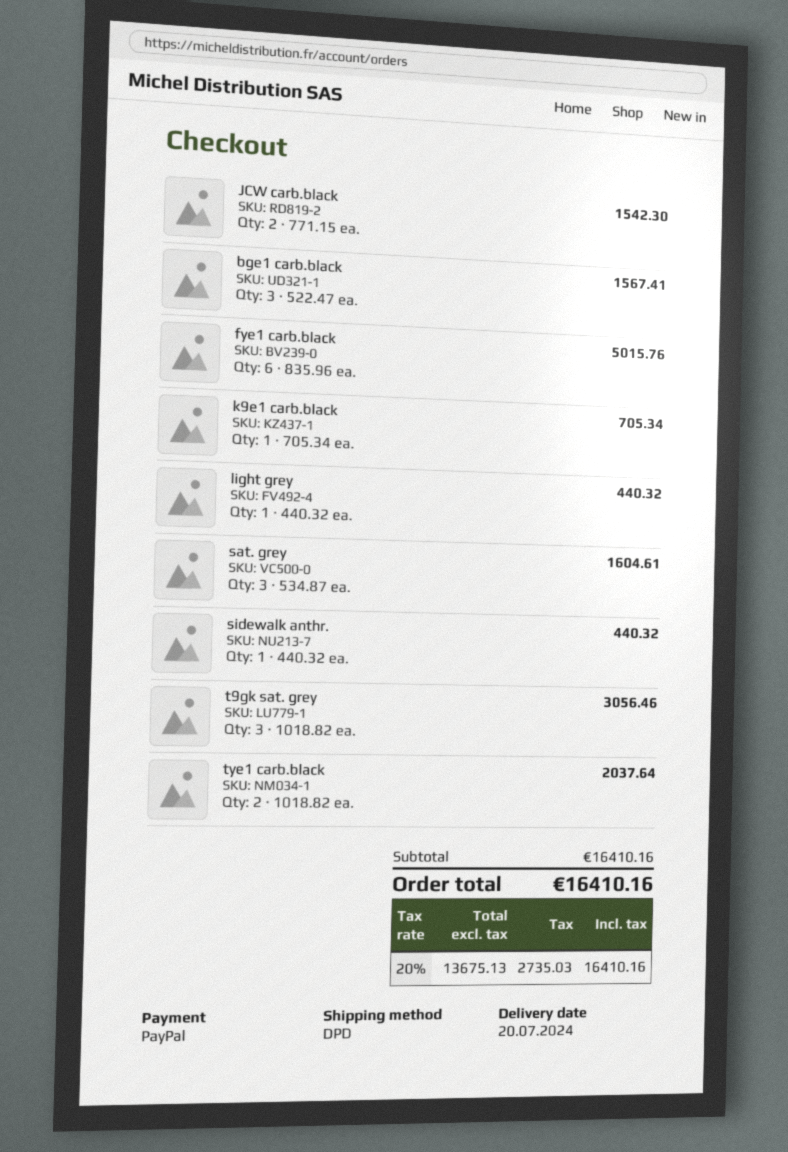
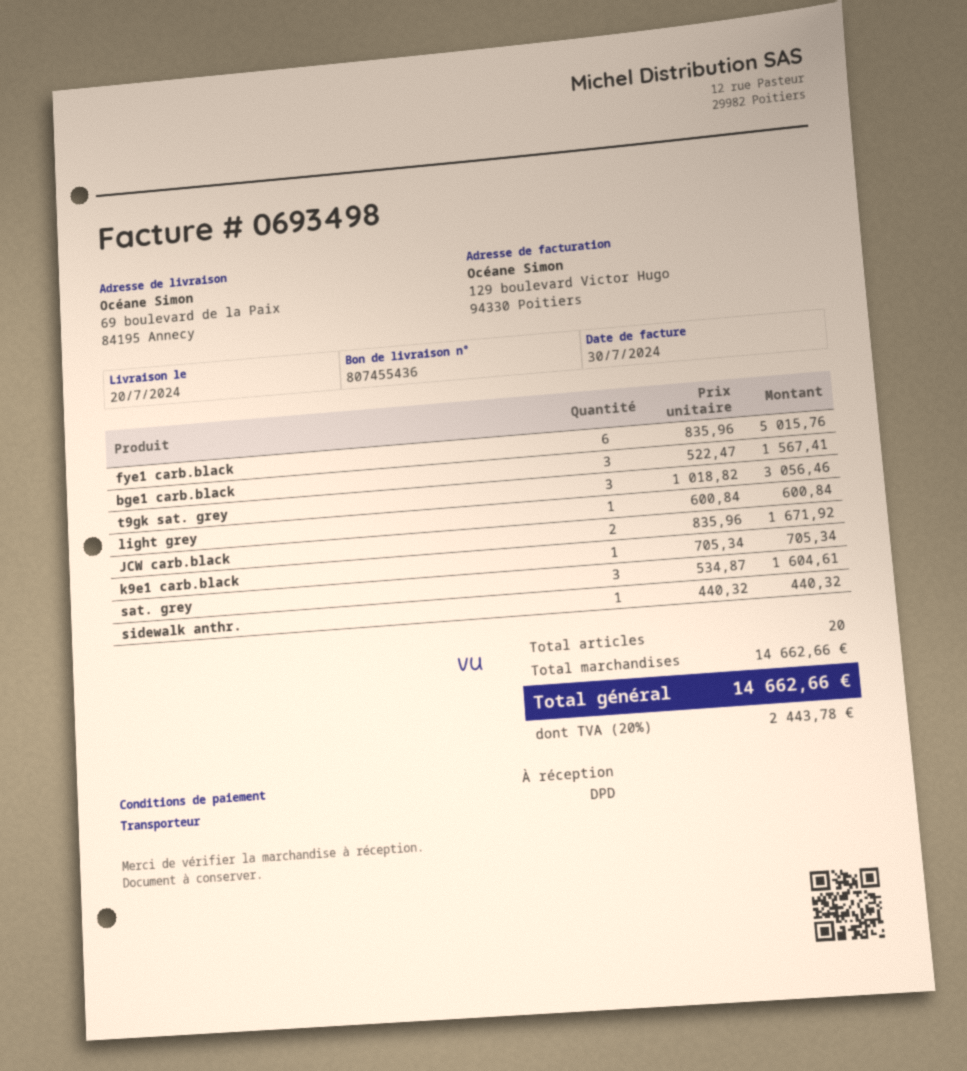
JCW carb.black: 2 x 771.15 = 1542.30 -> 2 x 835.96 = 1671.92
light grey: 1 x 440.32 = 440.32 -> 1 x 600.84 = 600.84
tye1 carb.black: 2 x 1018.82 = 2037.64 -> none
subtotal: 16410.16 -> 14662.66
tax: 20% = 2735.03 -> 20% = 2443.78
total: 16410.16 -> 14662.66

